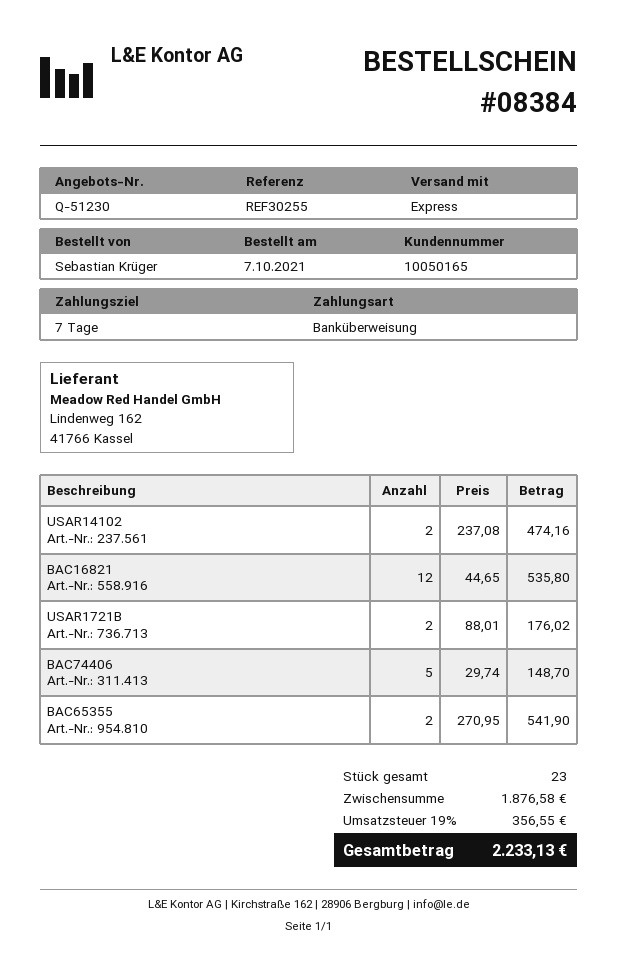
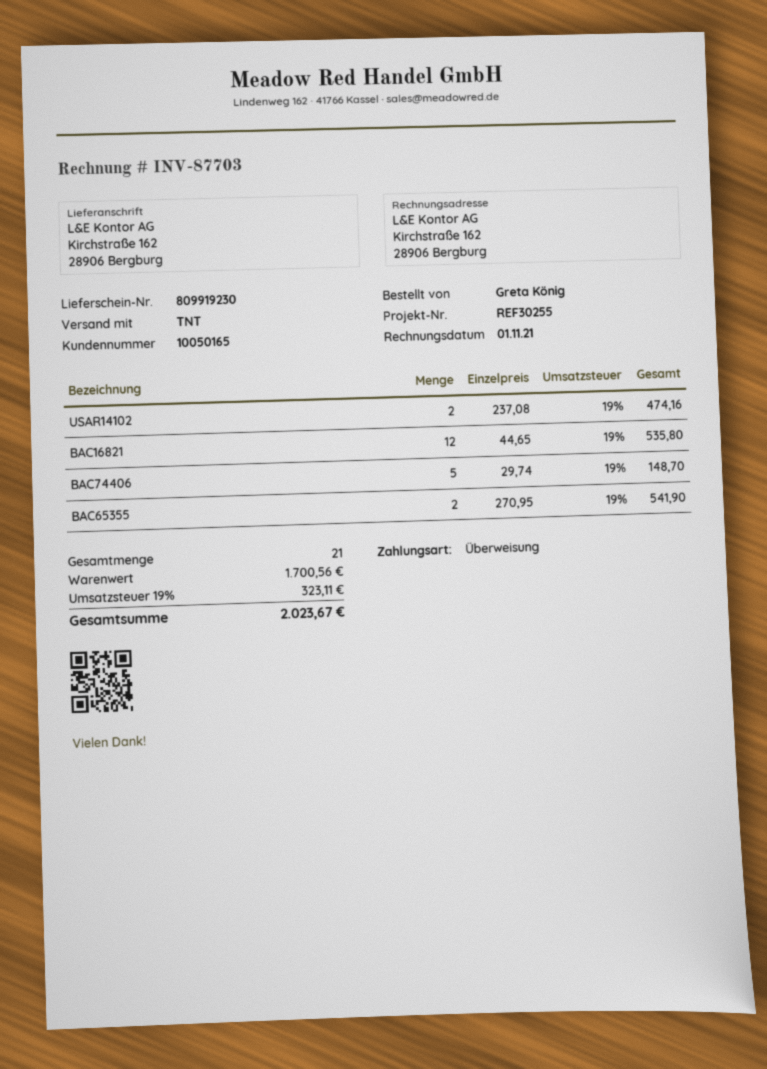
ordered by: Sebastian Krüger -> Greta König
shipping method: express -> TNT
USAR1721B: 2 x 88.01 = 176.02 -> none
total quantity: 23 -> 21
subtotal: 1876.58 -> 1700.56
tax: 19% = 356.55 -> 19% = 323.11
total: 2233.13 -> 2023.67

